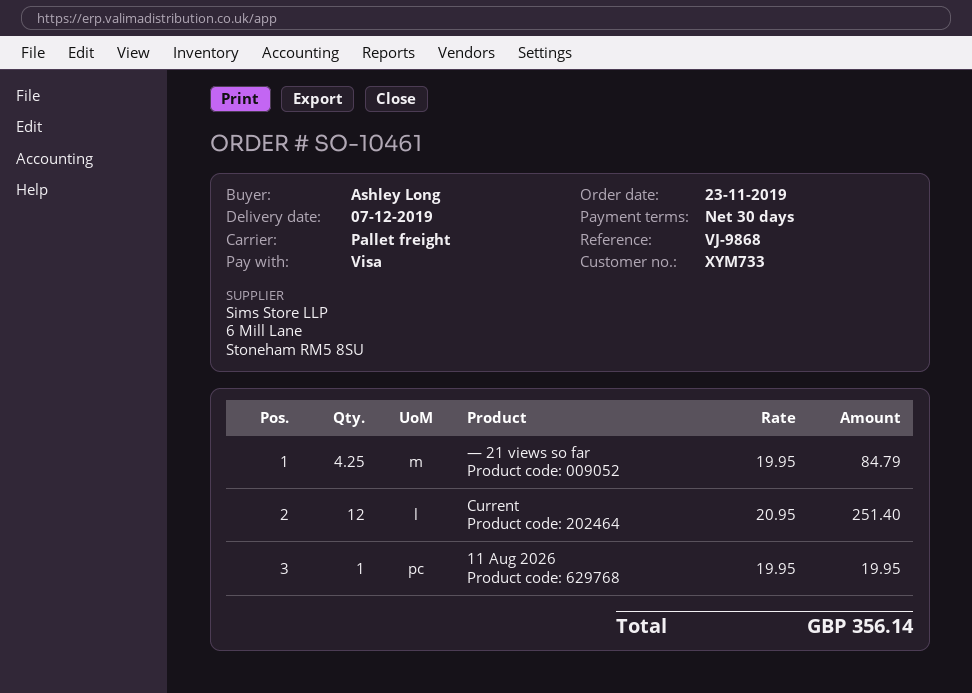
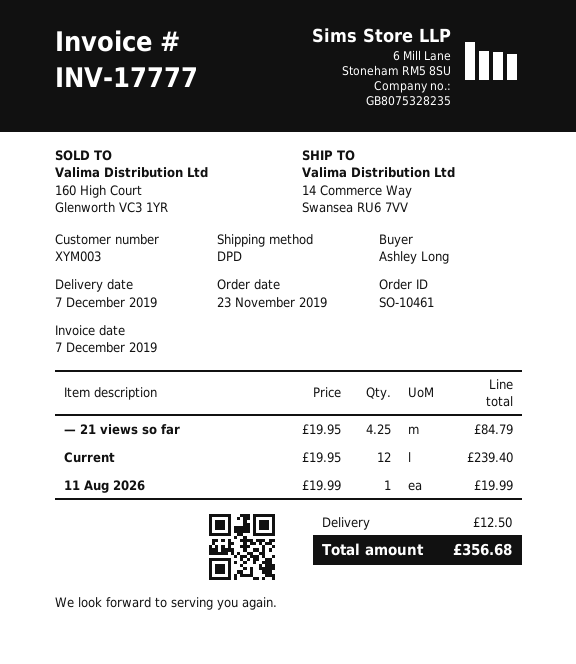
customer number: XYM733 -> XYM003
shipping method: pallet freight -> DPD
Current: 12 x 20.95 = 251.40 -> 12 x 19.95 = 239.40
11 Aug 2026: 1 x 19.95 = 19.95 -> 1 x 19.99 = 19.99
shipping: none -> 12.50
total: 356.14 -> 356.68

